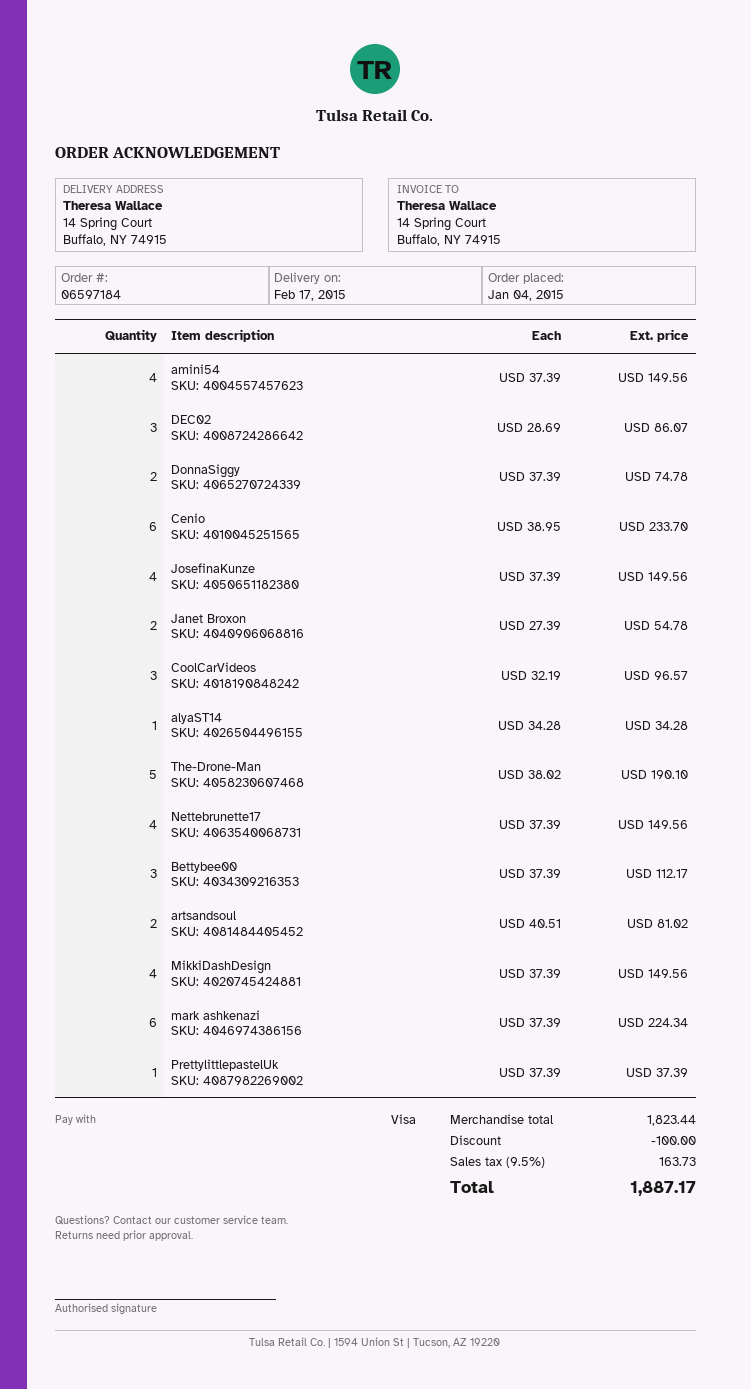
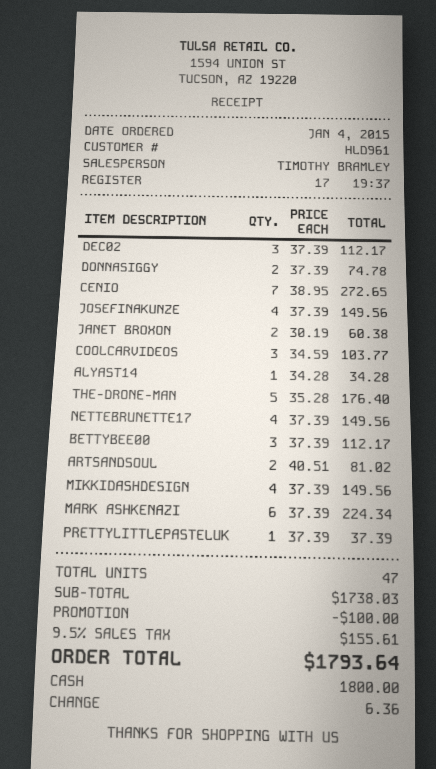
payment method: Visa -> cash
amini54: 4 x 37.39 = 149.56 -> none
DEC02: 3 x 28.69 = 86.07 -> 3 x 37.39 = 112.17
Cenio: 6 x 38.95 = 233.70 -> 7 x 38.95 = 272.65
Janet Broxon: 2 x 27.39 = 54.78 -> 2 x 30.19 = 60.38
CoolCarVideos: 3 x 32.19 = 96.57 -> 3 x 34.59 = 103.77
The-Drone-Man: 5 x 38.02 = 190.10 -> 5 x 35.28 = 176.40
subtotal: 1823.44 -> 1738.03
tax: 9.5% = 163.73 -> 9.5% = 155.61
total: 1887.17 -> 1793.64

